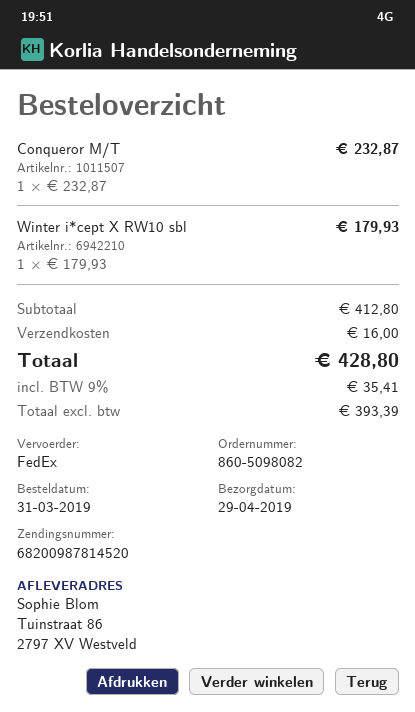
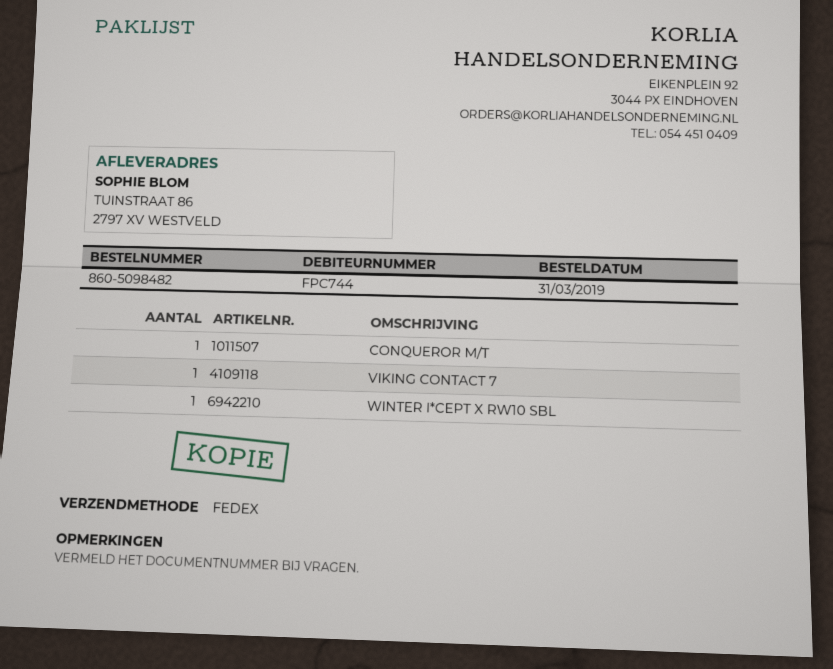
order number: 860-5098082 -> 860-5098482
VIKING CONTACT 7: none -> 1

